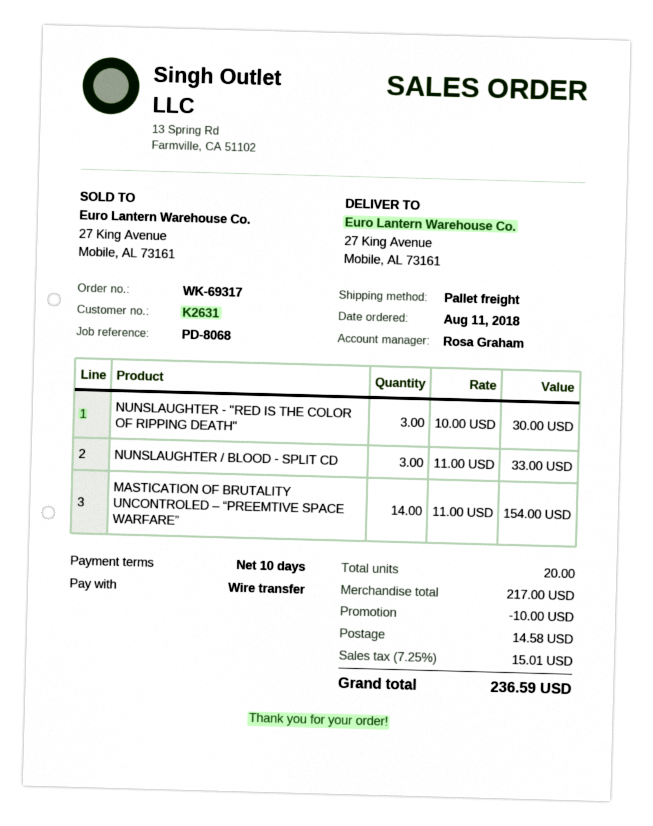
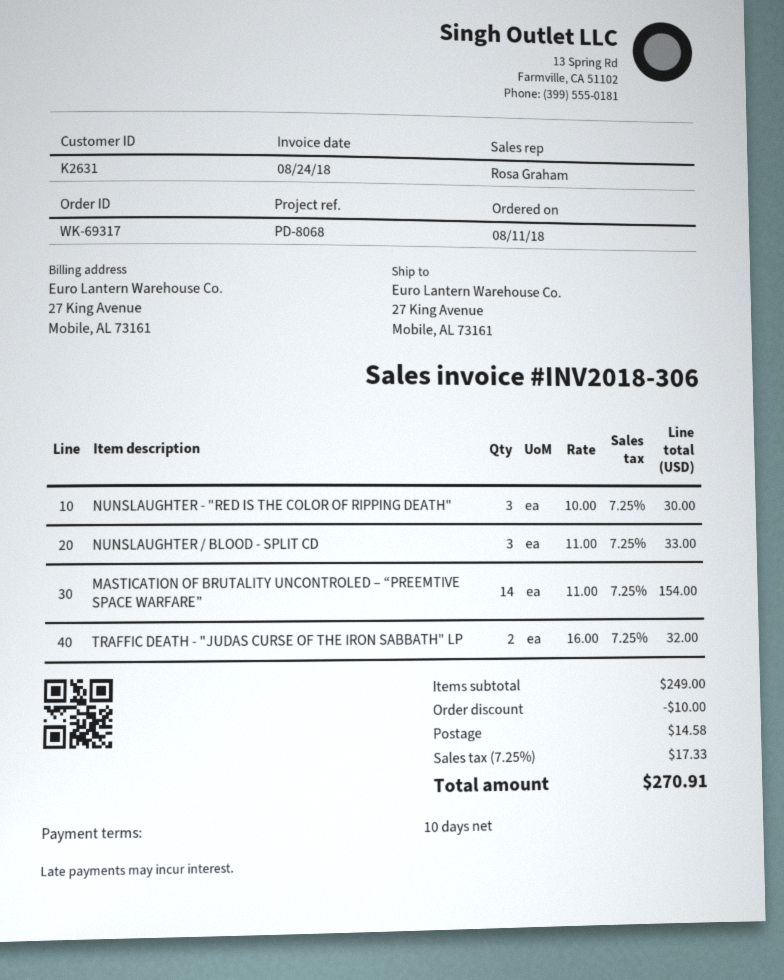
TRAFFIC DEATH - "JUDAS CURSE OF THE IRON SABBATH" LP: none -> 2 x 16.00 = 32.00
subtotal: 217.00 -> 249.00
tax: 7.25% = 15.01 -> 7.25% = 17.33
total: 236.59 -> 270.91

